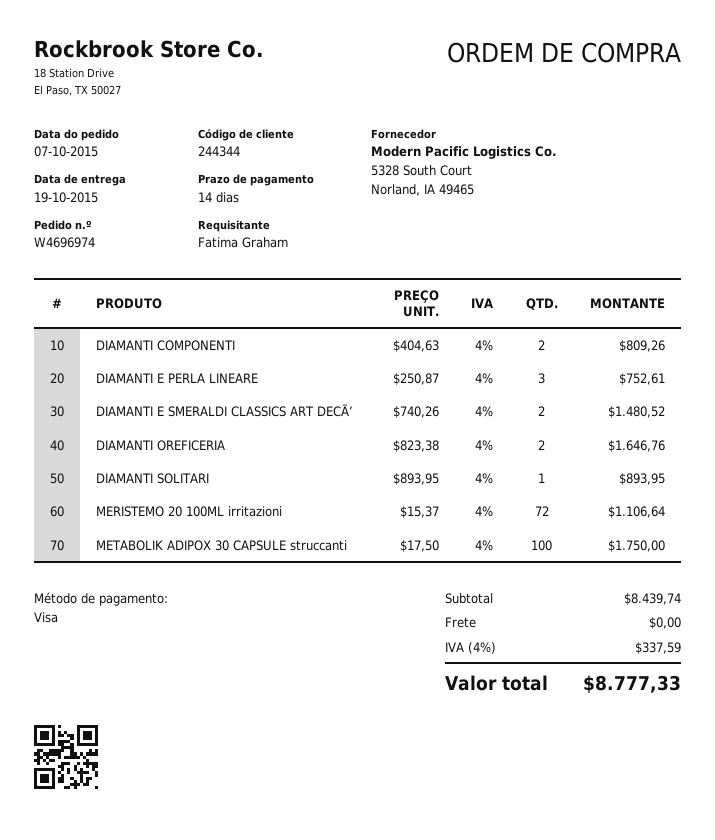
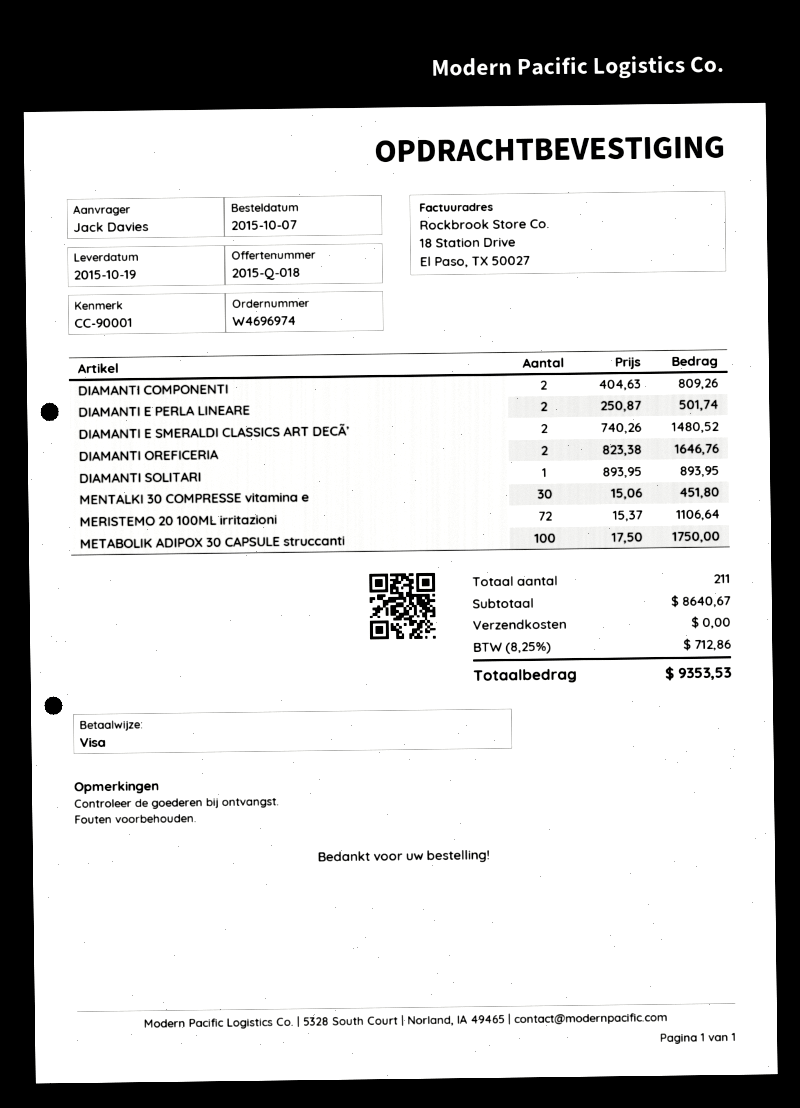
ordered by: Fatima Graham -> Jack Davies
DIAMANTI E PERLA LINEARE: 3 x 250.87 = 752.61 -> 2 x 250.87 = 501.74
MENTALKI 30 COMPRESSE vitamina e: none -> 30 x 15.06 = 451.80
subtotal: 8439.74 -> 8640.67
tax: 4% = 337.59 -> 8.25% = 712.86
total: 8777.33 -> 9353.53

